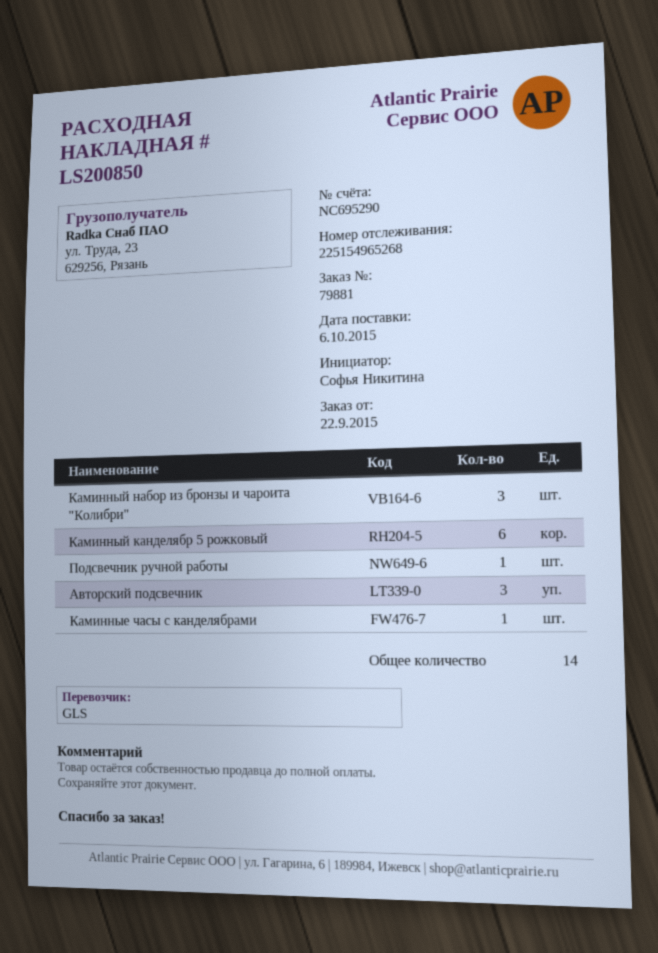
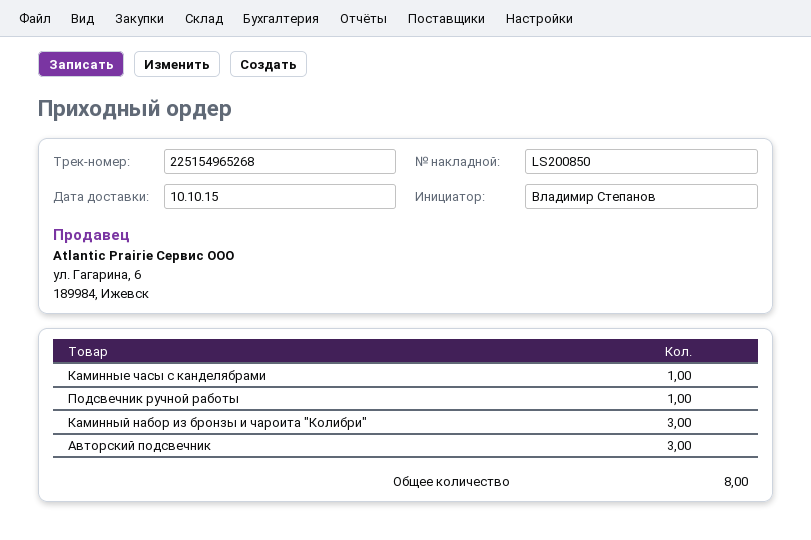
delivery date: 2015-10-06 -> 2015-10-10
ordered by: Софья Никитина -> Владимир Степанов
Каминный канделябр 5 рожковый: 6 -> none
total quantity: 14 -> 8

